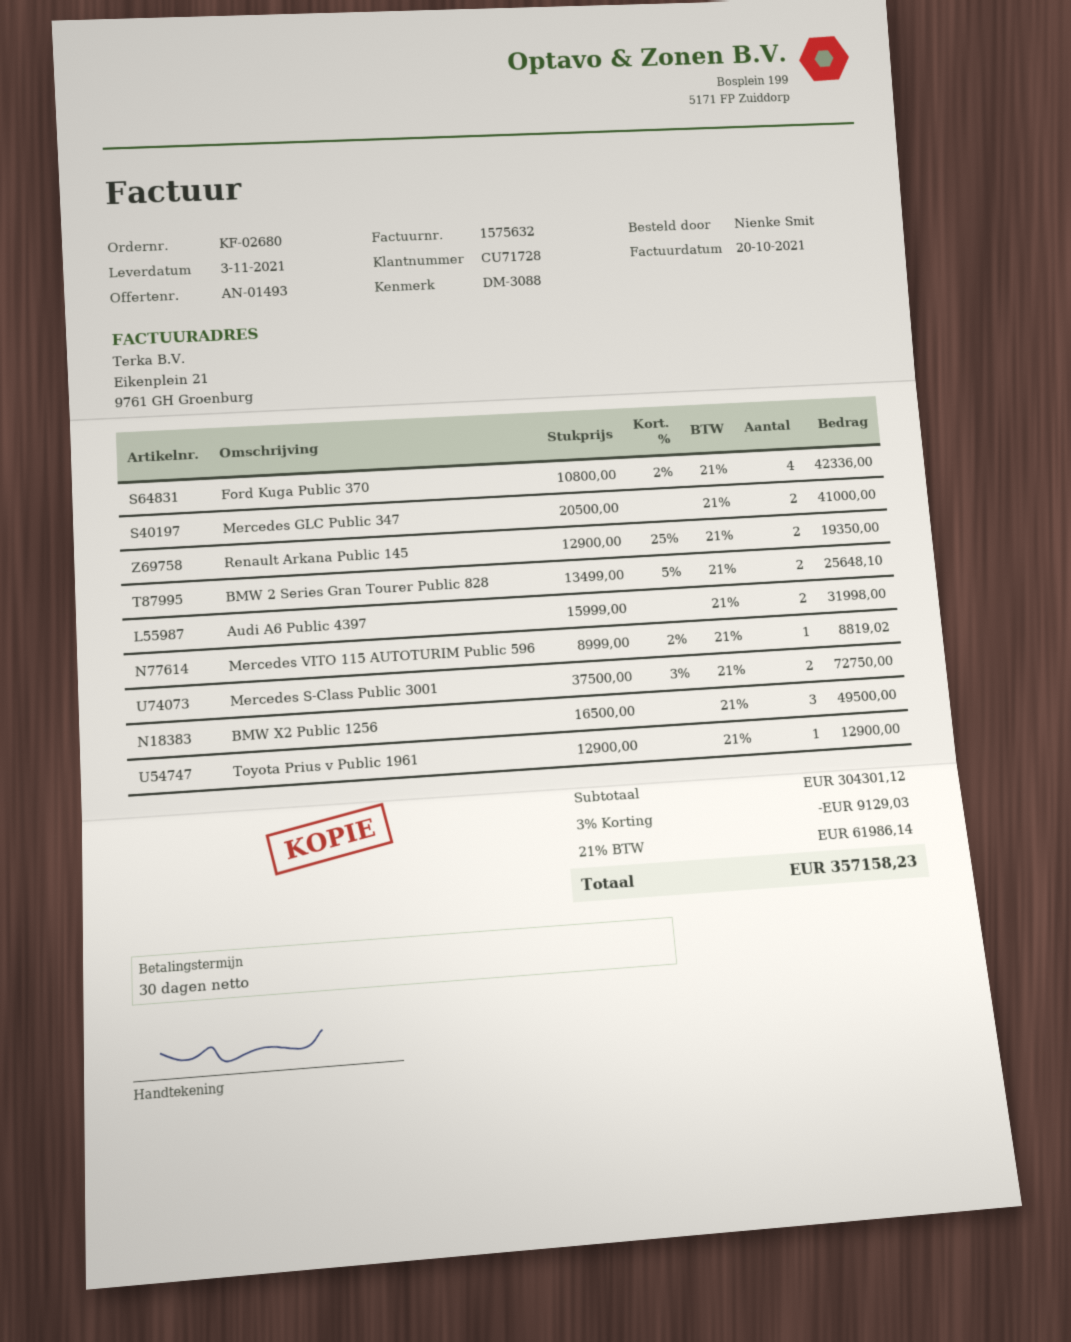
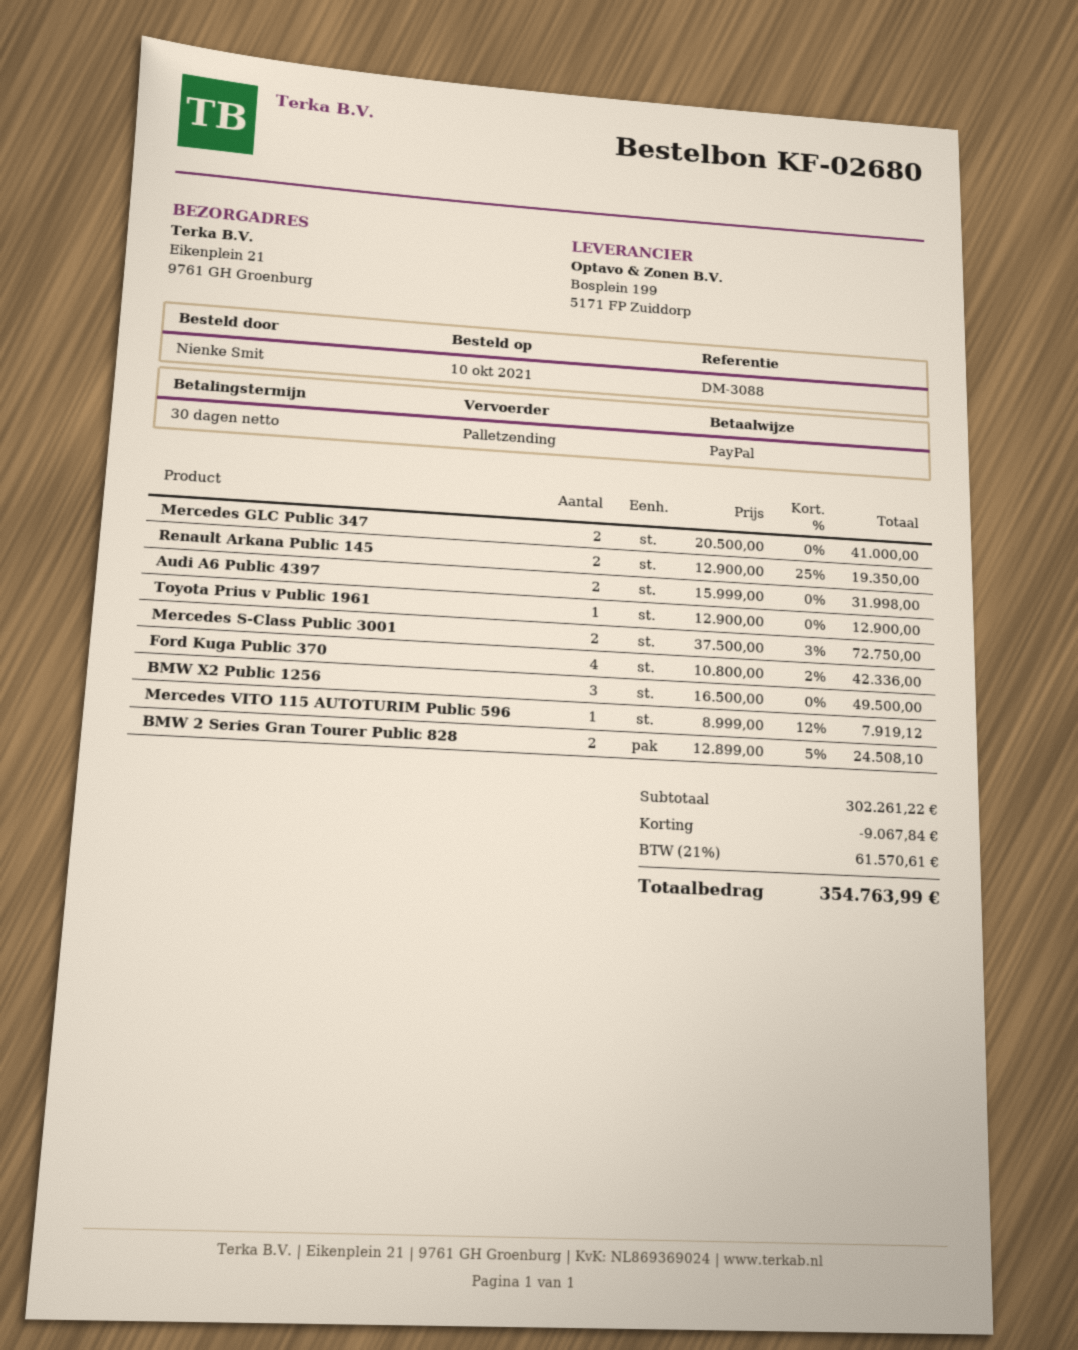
BMW 2 Series Gran Tourer Public 828: 2 x 13499.00 - 5% = 25648.10 -> 2 x 12899.00 - 5% = 24508.10
Mercedes VITO 115 AUTOTURIM Public 596: 1 x 8999.00 - 2% = 8819.02 -> 1 x 8999.00 - 12% = 7919.12
subtotal: 304301.12 -> 302261.22
discount: 9129.03 -> 9067.84
tax: 21% = 61986.14 -> 21% = 61570.61
total: 357158.23 -> 354763.99

